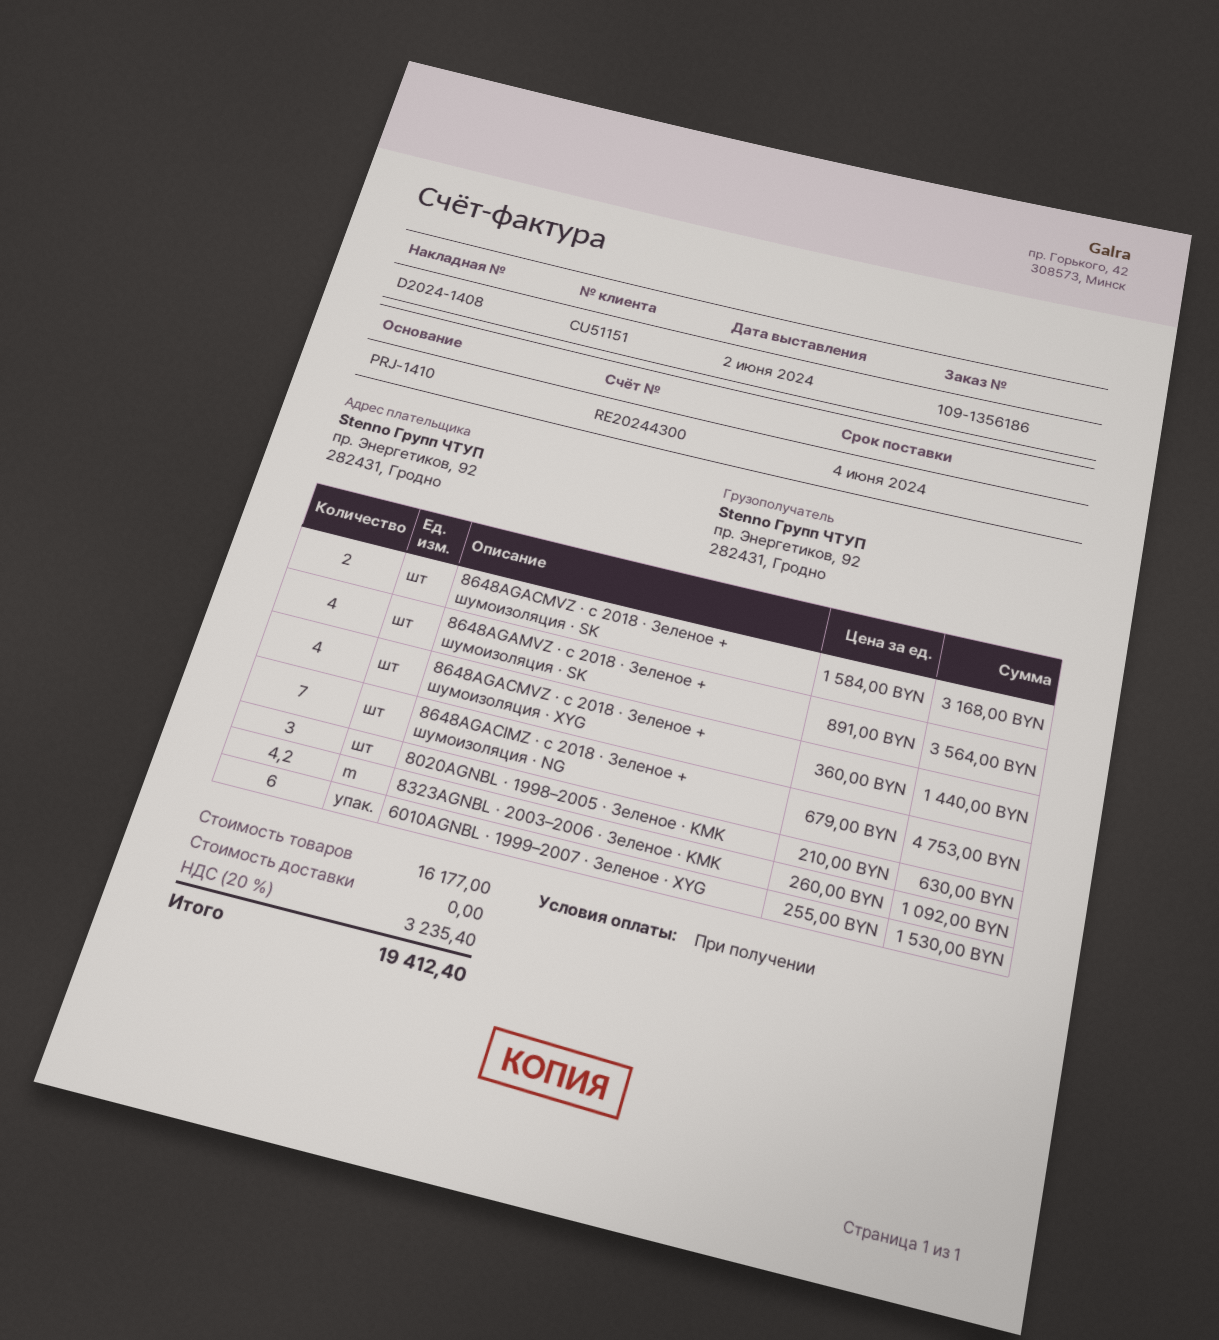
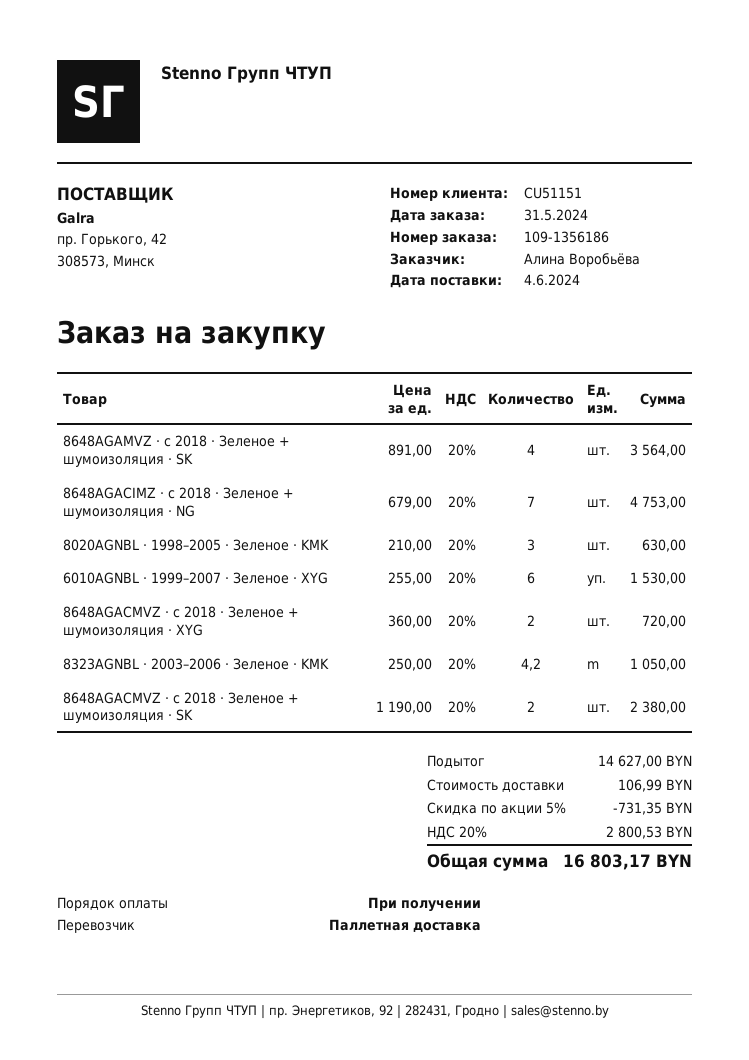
8648AGACMVZ · с 2018 · Зеленое + шумоизоляция · SK: 2 x 1584.00 = 3168.00 -> 2 x 1190.00 = 2380.00
8648AGACMVZ · с 2018 · Зеленое + шумоизоляция · XYG: 4 x 360.00 = 1440.00 -> 2 x 360.00 = 720.00
8323AGNBL · 2003–2006 · Зеленое · KMK: 4.2 x 260.00 = 1092.00 -> 4.2 x 250.00 = 1050.00
subtotal: 16177.00 -> 14627.00
discount: none -> 5% = 731.35
shipping: 0.00 -> 106.99
tax: 20% = 3235.40 -> 20% = 2800.53
total: 19412.40 -> 16803.17

